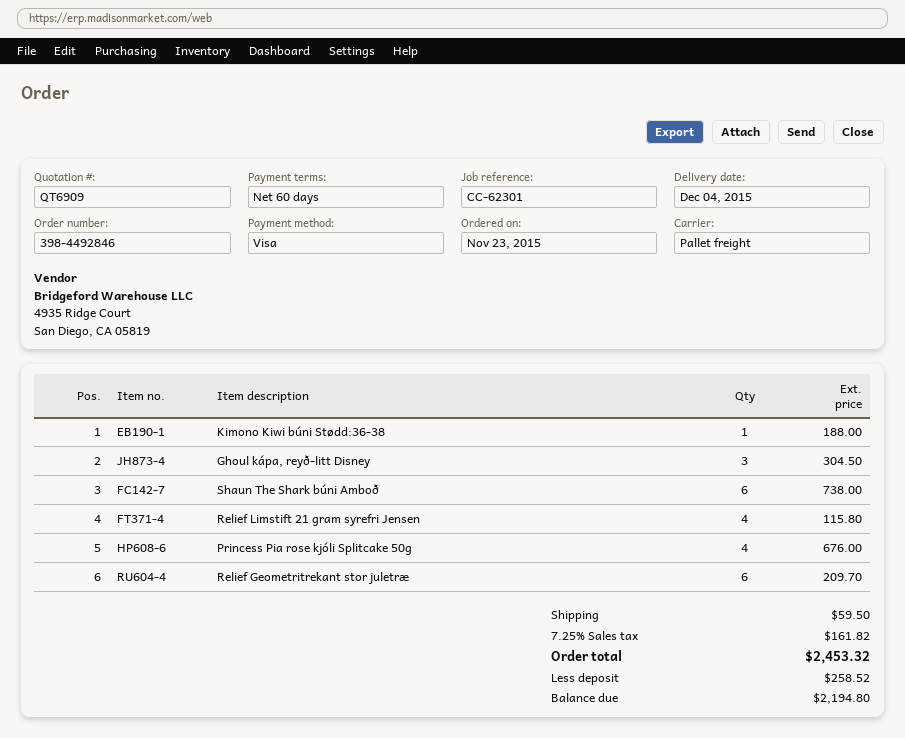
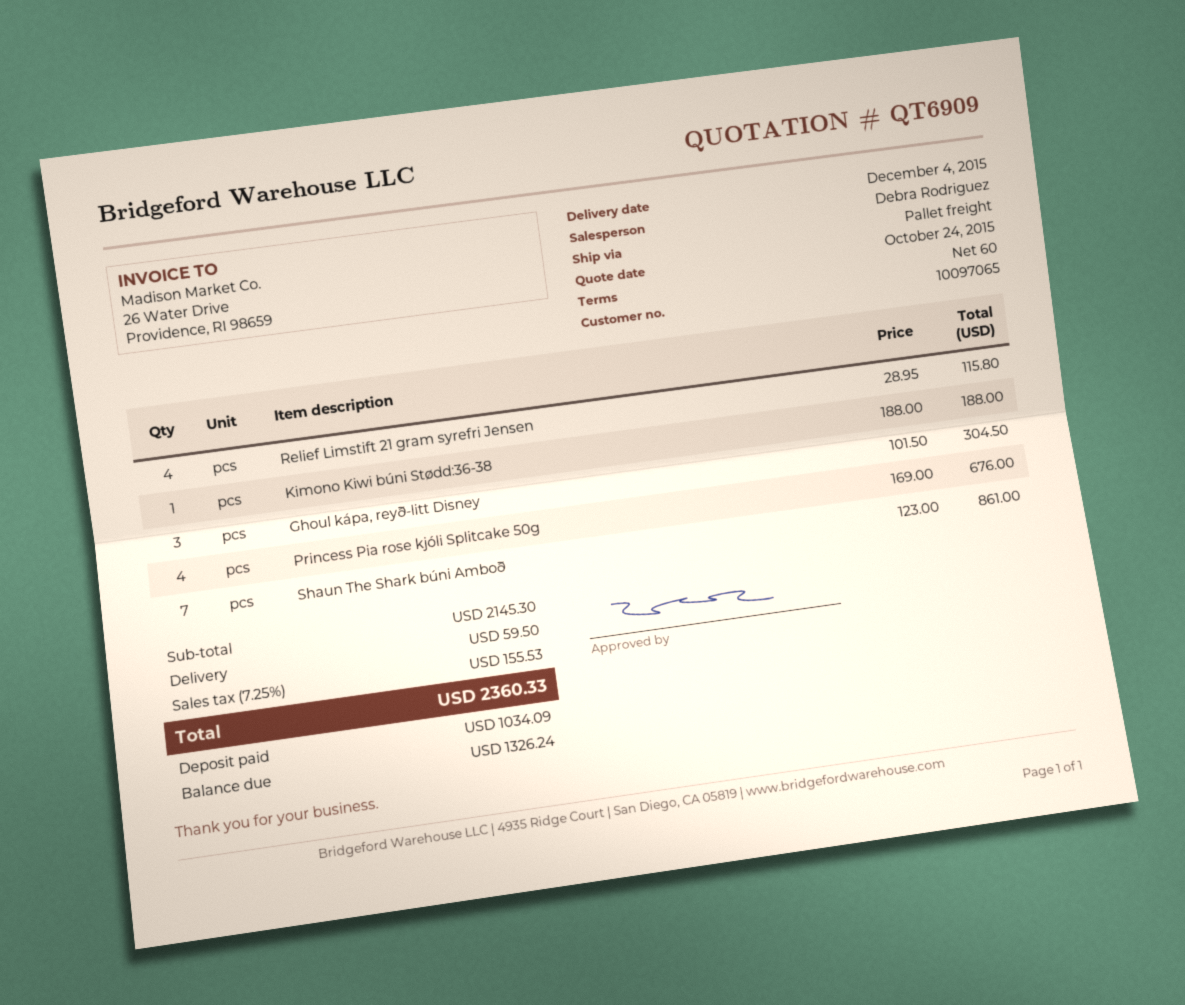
Shaun The Shark búni Amboð: 6 for 738.00 -> 7 for 861.00
Relief Geometritrekant stor juletræ: 6 for 209.70 -> none
tax: 7.25% = 161.82 -> 7.25% = 155.53
total: 2453.32 -> 2360.33
deposit: 258.52 -> 1034.09
balance: 2194.80 -> 1326.24

